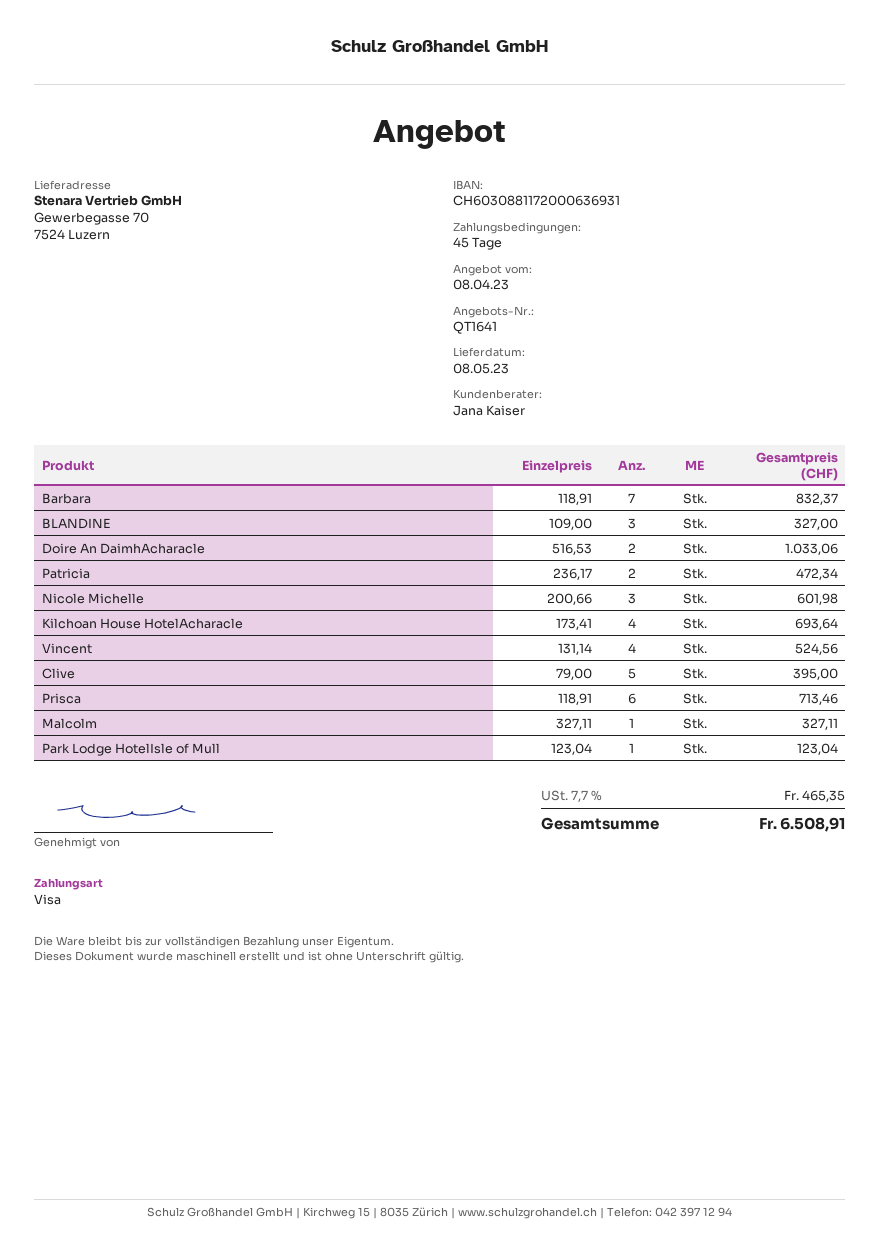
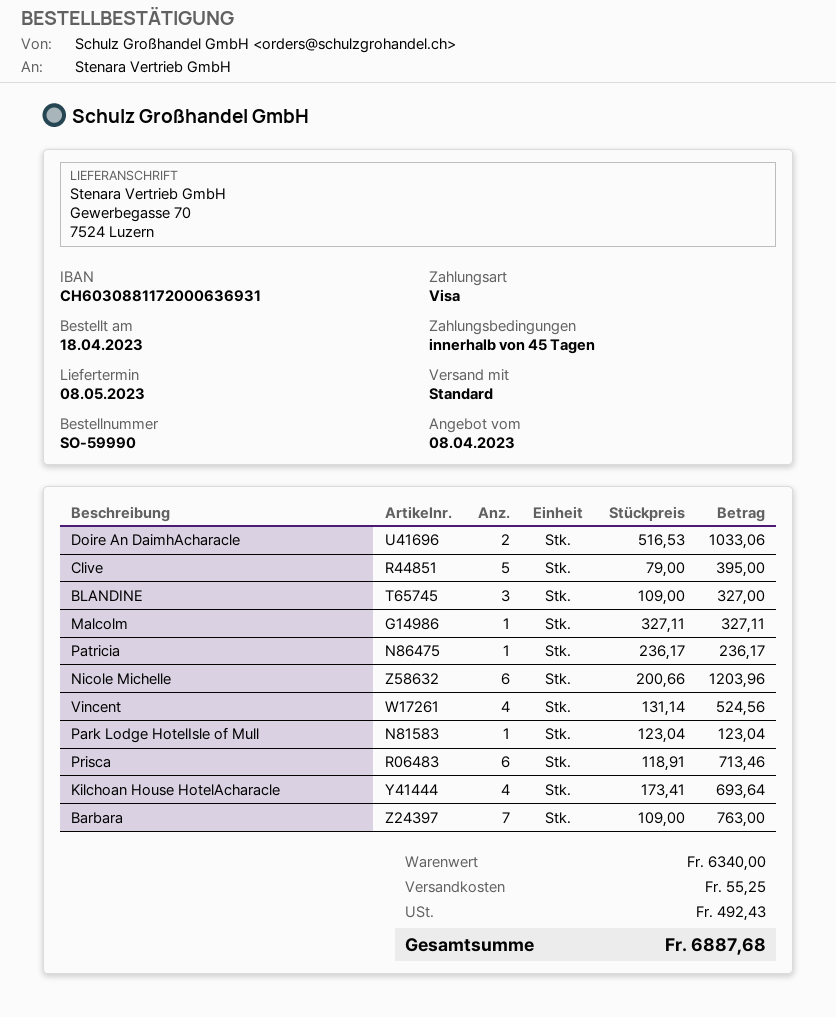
Barbara: 7 x 118.91 = 832.37 -> 7 x 109.00 = 763.00
Patricia: 2 x 236.17 = 472.34 -> 1 x 236.17 = 236.17
Nicole Michelle: 3 x 200.66 = 601.98 -> 6 x 200.66 = 1203.96
shipping: none -> 55.25
tax: 465.35 -> 492.43
total: 6508.91 -> 6887.68

